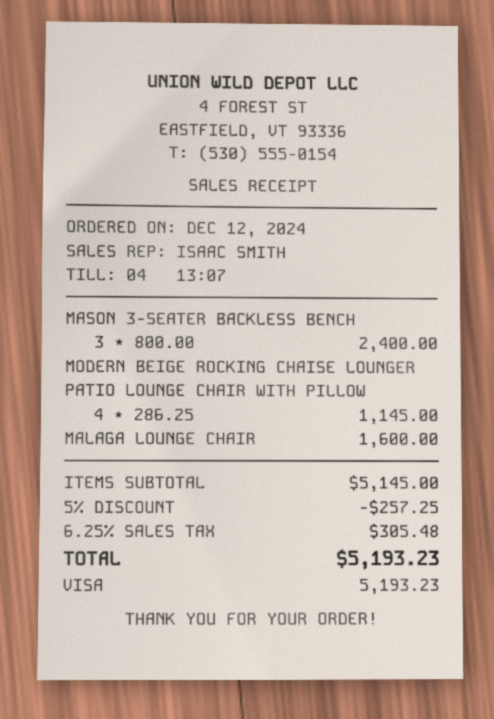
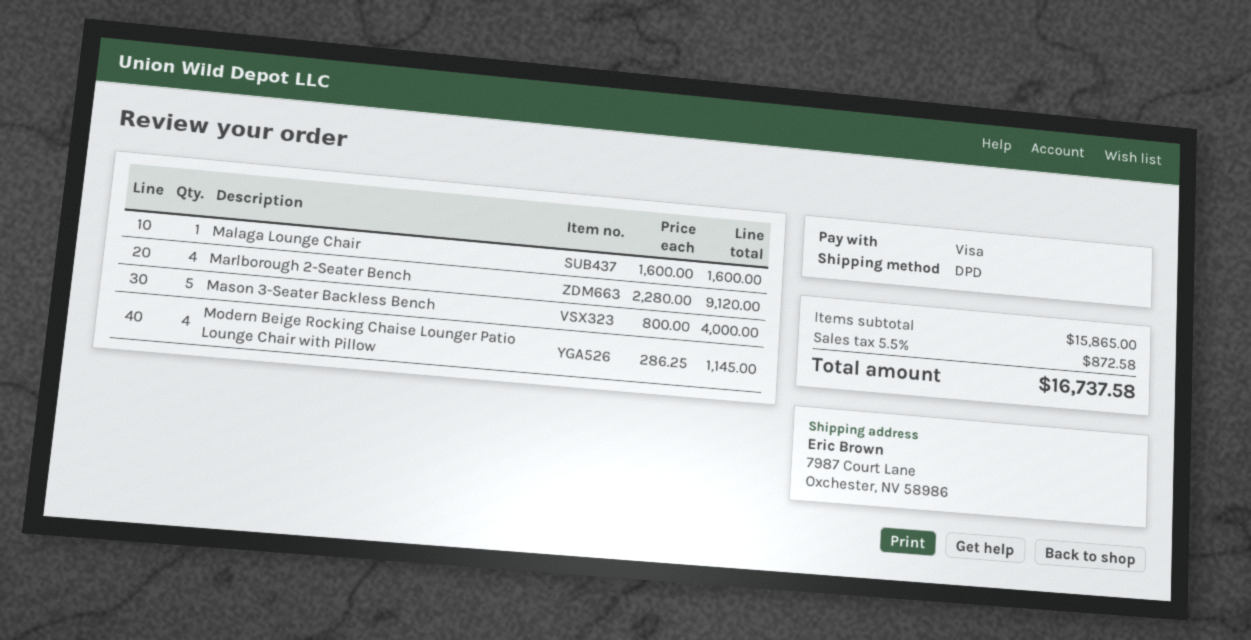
MASON 3-SEATER BACKLESS BENCH: 3 x 800.00 = 2400.00 -> 5 x 800.00 = 4000.00
Marlborough 2-Seater Bench: none -> 4 x 2280.00 = 9120.00
subtotal: 5145.00 -> 15865.00
discount: 5% = 257.25 -> none
tax: 6.25% = 305.48 -> 5.5% = 872.58
total: 5193.23 -> 16737.58

